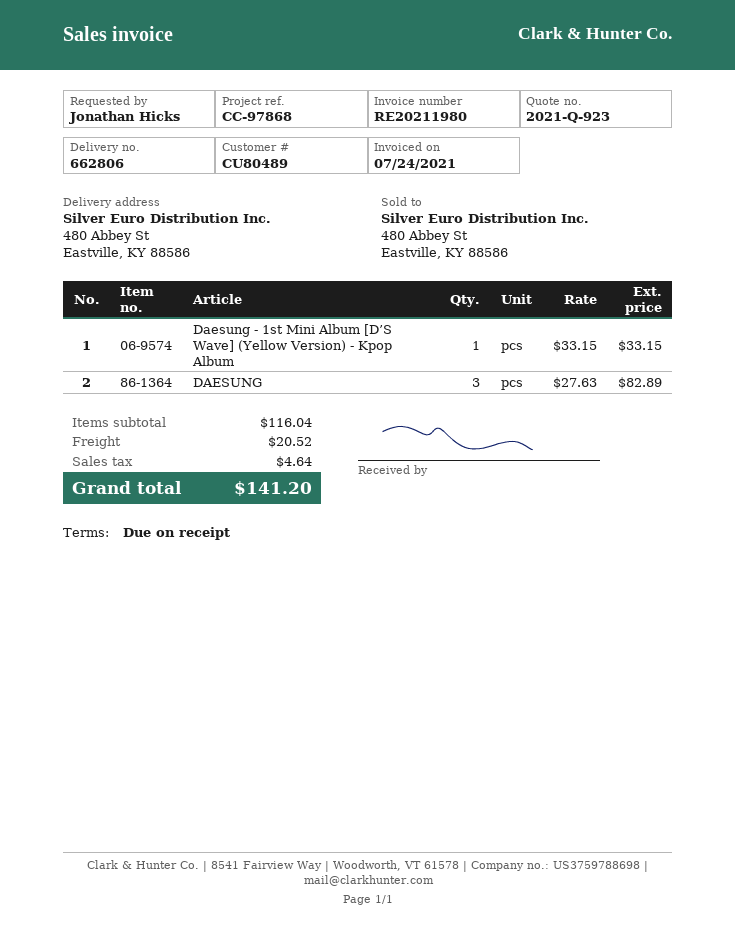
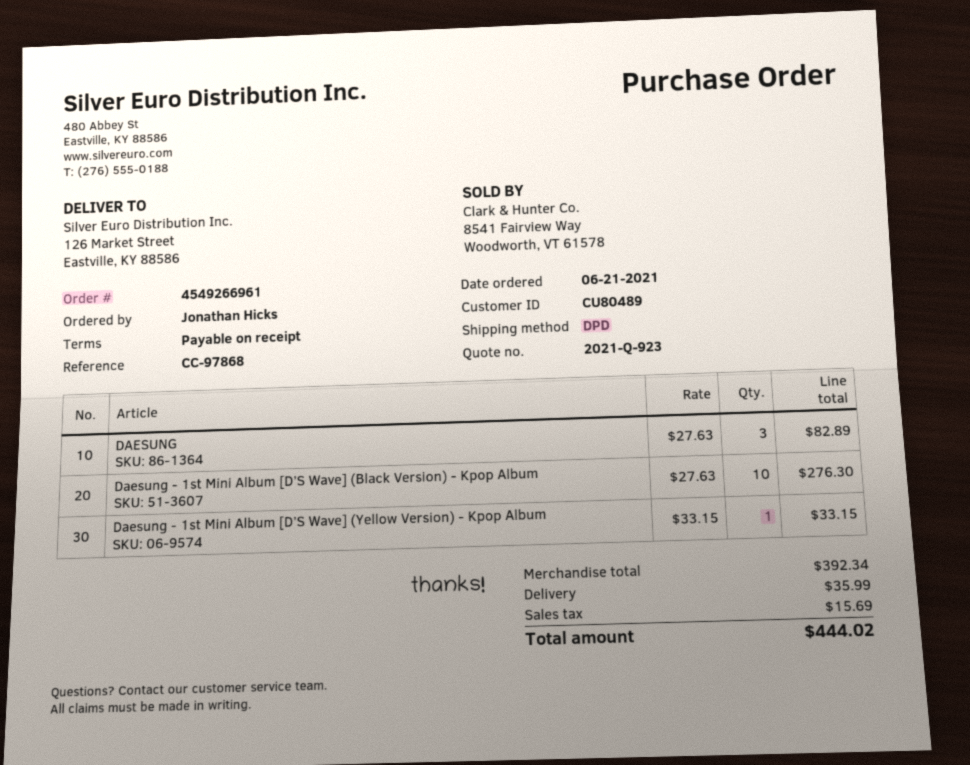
ship to: 480 Abbey St, Eastville, KY 88586 -> 126 Market Street, Eastville, KY 88586
Daesung - 1st Mini Album [D’S Wave] (Black Version) - Kpop Album: none -> 10 x 27.63 = 276.30
subtotal: 116.04 -> 392.34
shipping: 20.52 -> 35.99
tax: 4.64 -> 15.69
total: 141.20 -> 444.02

